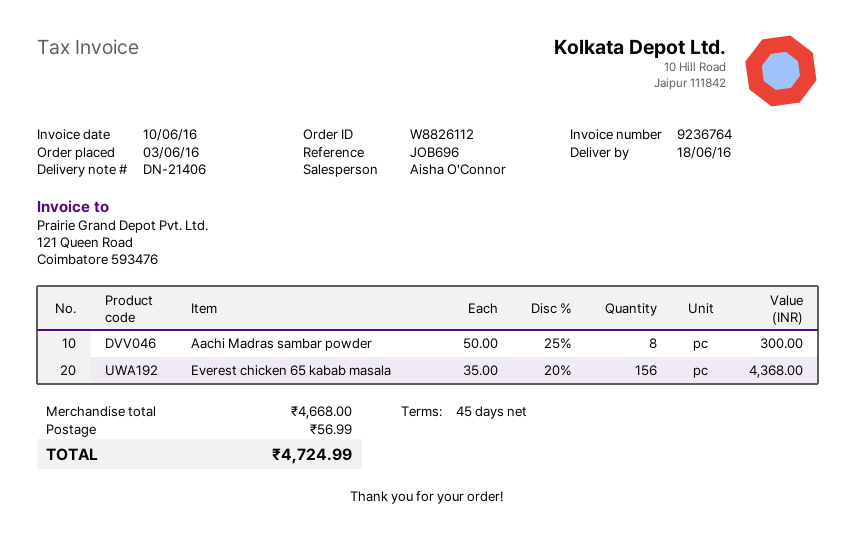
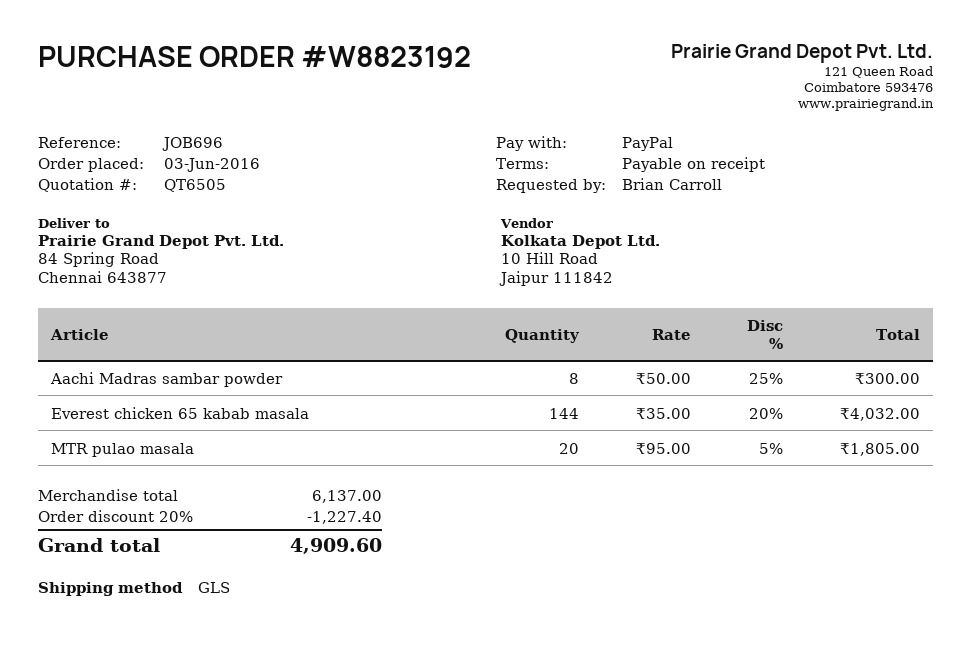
order number: W8826112 -> W8823192
payment terms: 45 days -> on receipt
Everest chicken 65 kabab masala: 156 x 35.00 - 20% = 4368.00 -> 144 x 35.00 - 20% = 4032.00
MTR pulao masala: none -> 20 x 95.00 - 5% = 1805.00
subtotal: 4668.00 -> 6137.00
discount: none -> 20% = 1227.40
shipping: 56.99 -> none
total: 4724.99 -> 4909.60

